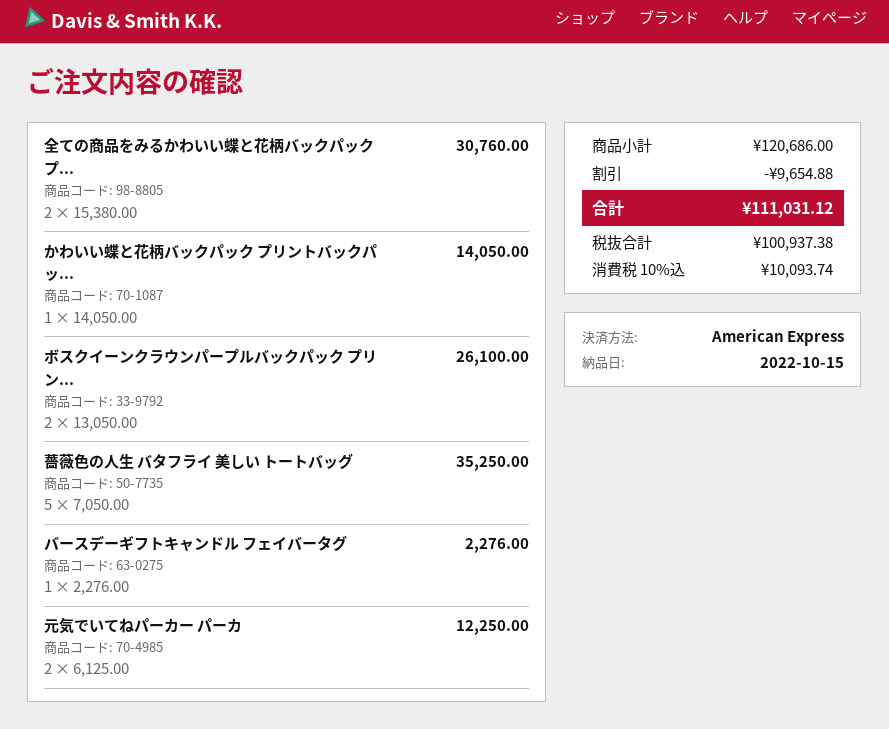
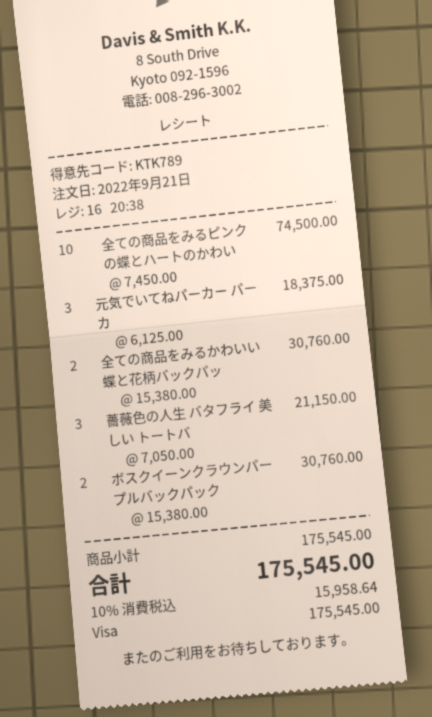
payment method: American Express -> Visa
かわいい蝶と花柄バックパック プリントバックパッ...: 1 x 14050.00 = 14050.00 -> none
ボスクイーンクラウンパープルバックパック プリン...: 2 x 13050.00 = 26100.00 -> 2 x 15380.00 = 30760.00
薔薇色の人生 バタフライ 美しい トートバッグ: 5 x 7050.00 = 35250.00 -> 3 x 7050.00 = 21150.00
バースデーギフトキャンドル フェイバータグ: 1 x 2276.00 = 2276.00 -> none
元気でいてねパーカー パーカ: 2 x 6125.00 = 12250.00 -> 3 x 6125.00 = 18375.00
全ての商品をみるピンクの蝶とハートのかわい: none -> 10 x 7450.00 = 74500.00
subtotal: 120686.00 -> 175545.00
discount: 9654.88 -> none
tax: 10% = 10093.74 -> 10% = 15958.64
total: 111031.12 -> 175545.00

